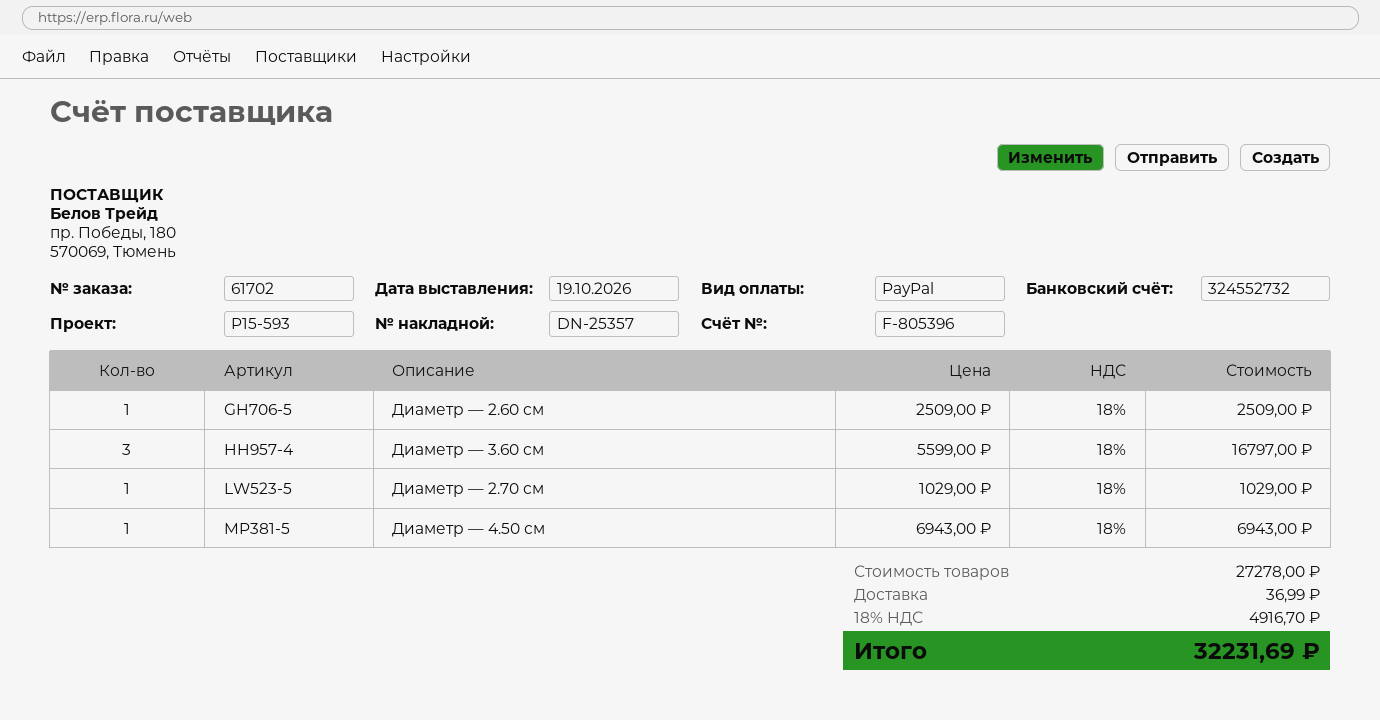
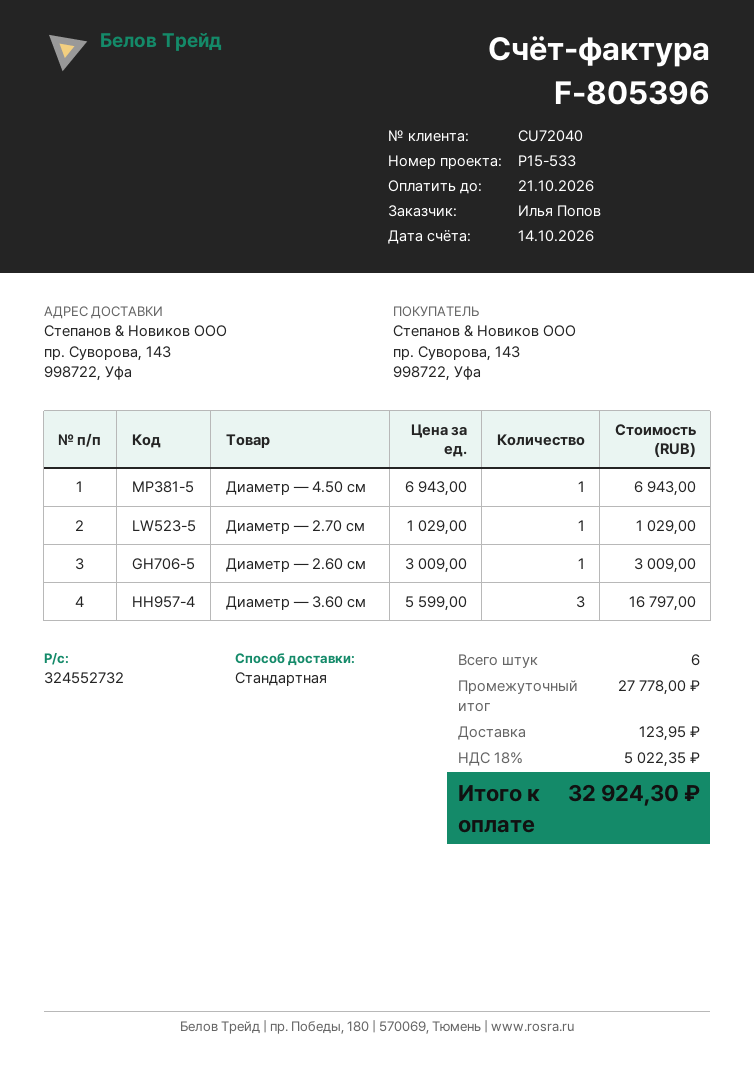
invoice date: 2026-10-19 -> 2026-10-14
reference: P15-593 -> P15-533
Диаметр — 2.60 см: 1 x 2509.00 = 2509.00 -> 1 x 3009.00 = 3009.00
subtotal: 27278.00 -> 27778.00
shipping: 36.99 -> 123.95
tax: 18% = 4916.70 -> 18% = 5022.35
total: 32231.69 -> 32924.30

